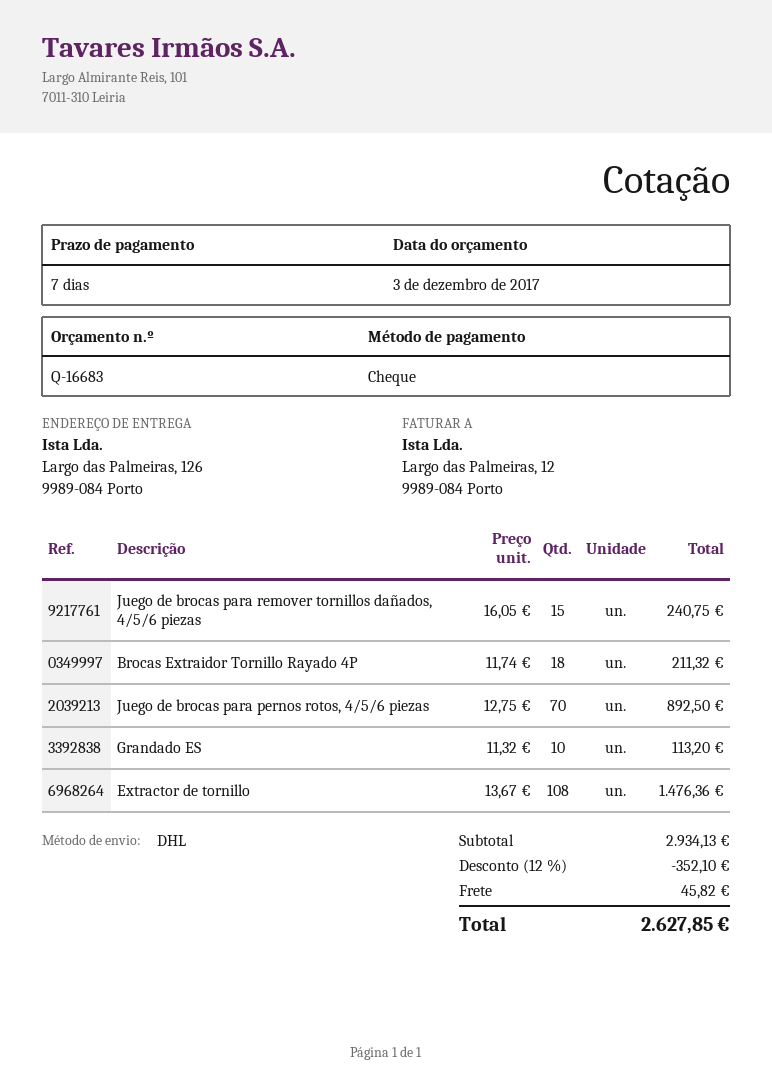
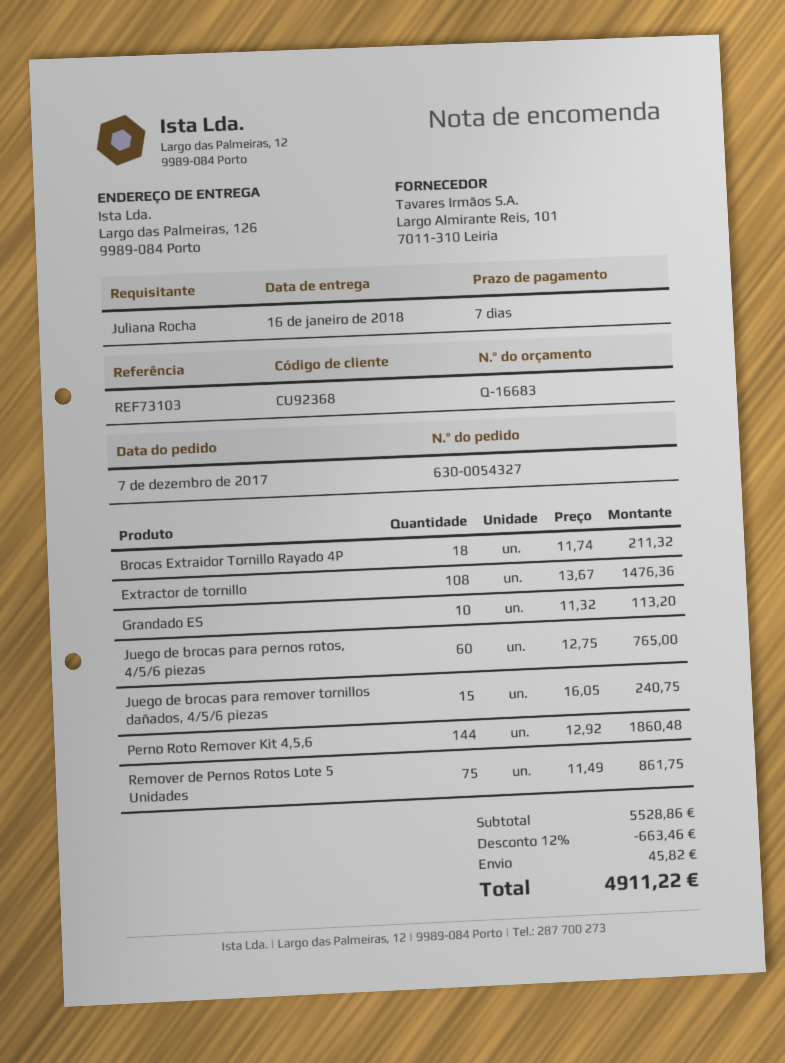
Juego de brocas para pernos rotos, 4/5/6 piezas: 70 x 12.75 = 892.50 -> 60 x 12.75 = 765.00
Perno Roto Remover Kit 4,5,6: none -> 144 x 12.92 = 1860.48
Remover de Pernos Rotos Lote 5 Unidades: none -> 75 x 11.49 = 861.75
subtotal: 2934.13 -> 5528.86
discount: 12% = 352.10 -> 12% = 663.46
total: 2627.85 -> 4911.22

